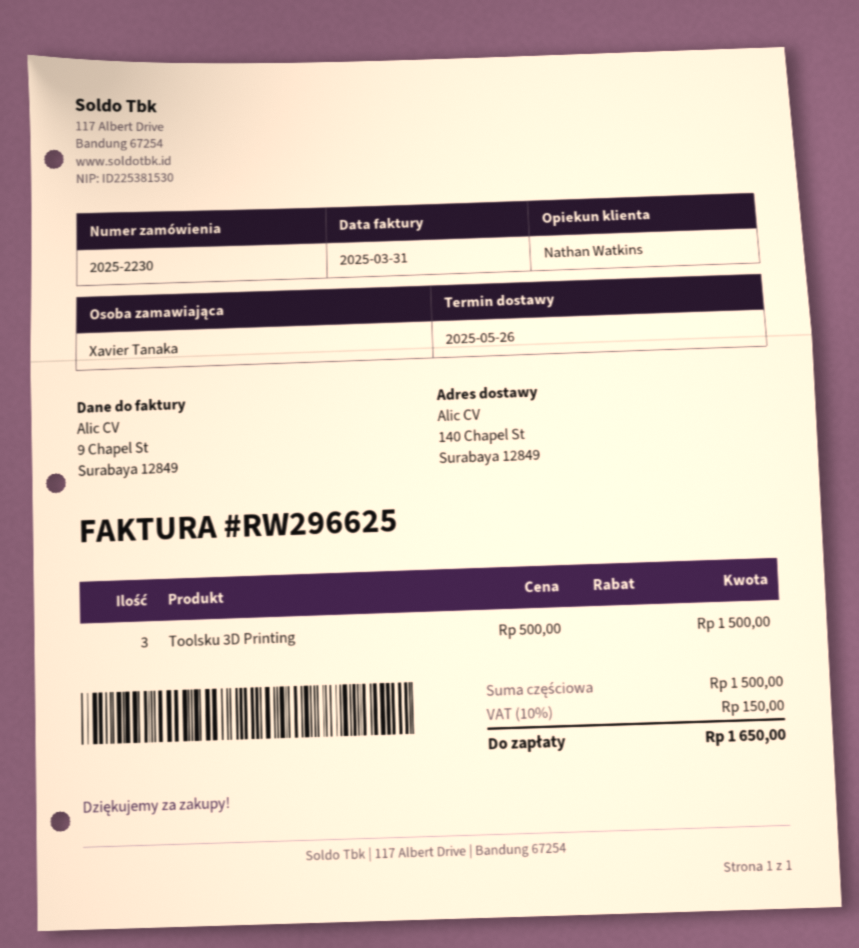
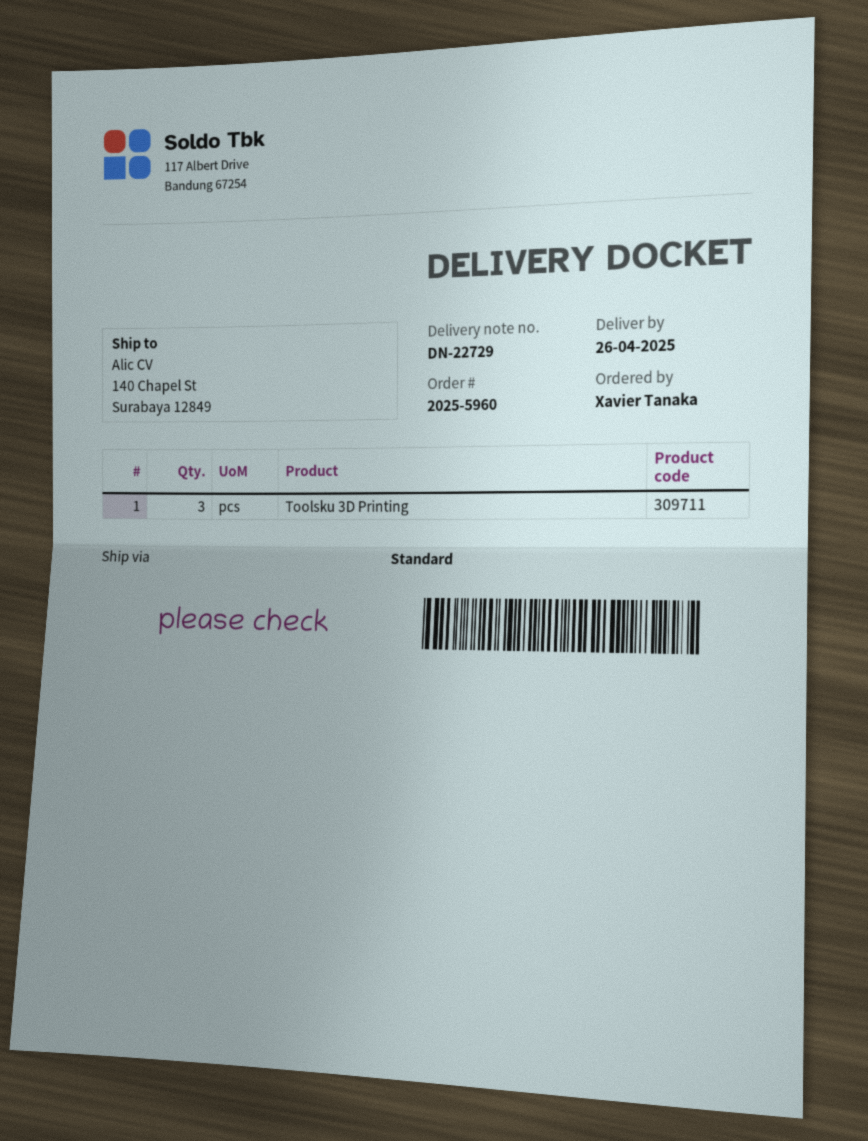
order number: 2025-2230 -> 2025-5960
delivery date: 2025-05-26 -> 2025-04-26

